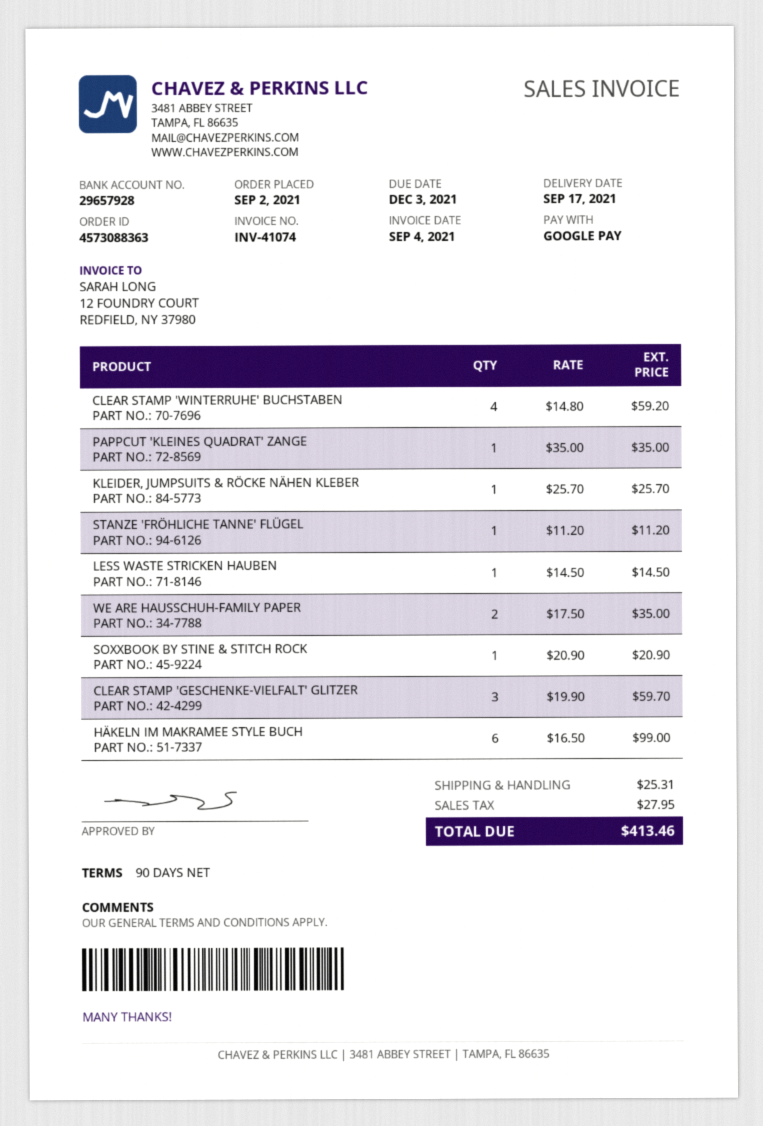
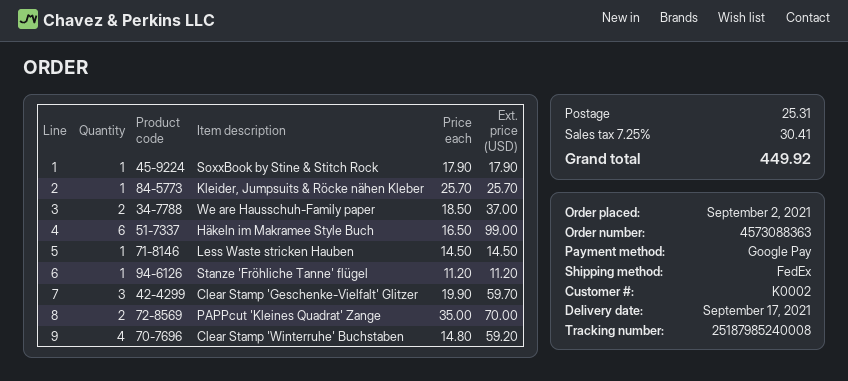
PAPPCUT 'KLEINES QUADRAT' ZANGE: 1 x 35.00 = 35.00 -> 2 x 35.00 = 70.00
WE ARE HAUSSCHUH-FAMILY PAPER: 2 x 17.50 = 35.00 -> 2 x 18.50 = 37.00
SOXXBOOK BY STINE & STITCH ROCK: 1 x 20.90 = 20.90 -> 1 x 17.90 = 17.90
tax: 27.95 -> 30.41
total: 413.46 -> 449.92

